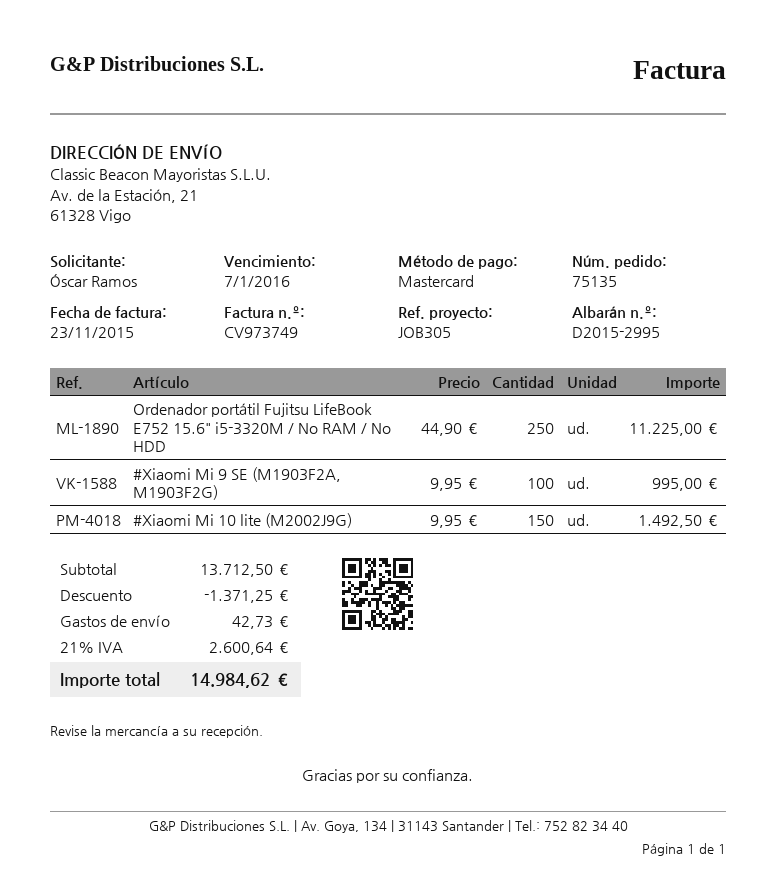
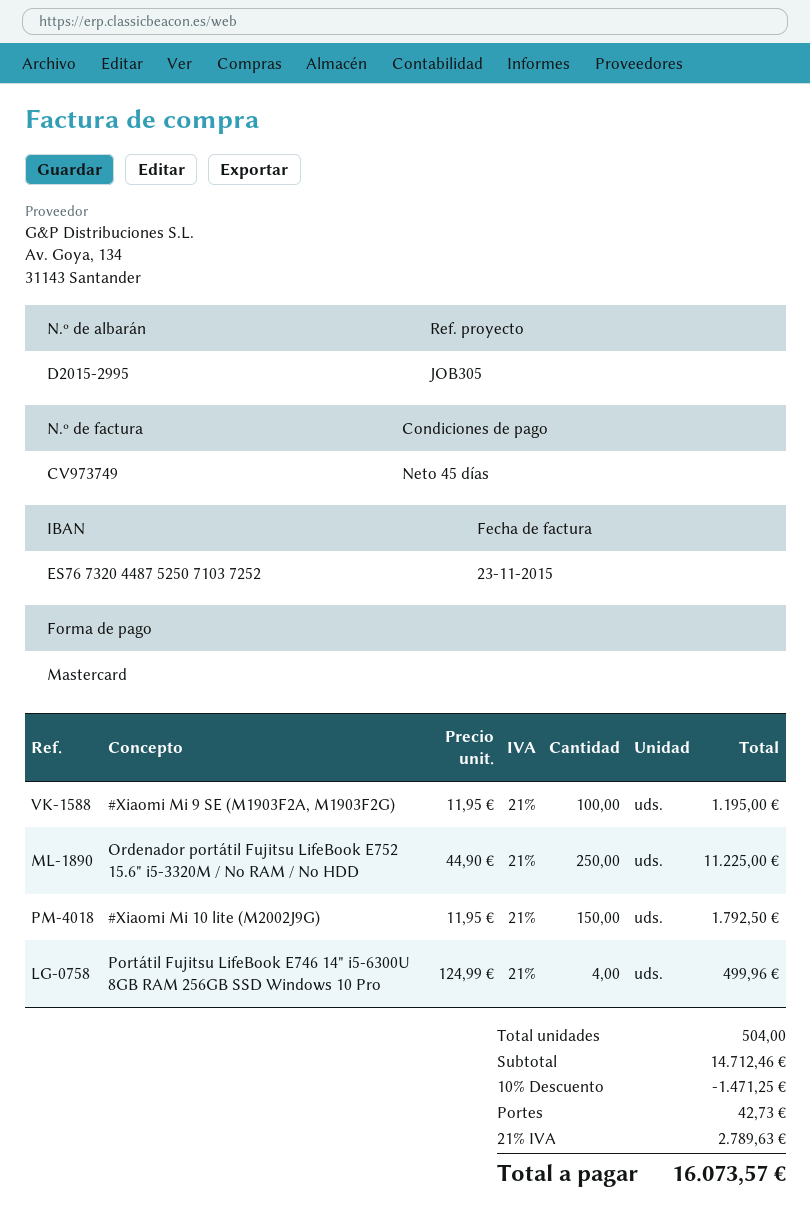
#Xiaomi Mi 9 SE (M1903F2A, M1903F2G): 100 x 9.95 = 995.00 -> 100 x 11.95 = 1195.00
#Xiaomi Mi 10 lite (M2002J9G): 150 x 9.95 = 1492.50 -> 150 x 11.95 = 1792.50
Portátil Fujitsu LifeBook E746 14" i5-6300U 8GB RAM 256GB SSD Windows 10 Pro: none -> 4 x 124.99 = 499.96
subtotal: 13712.50 -> 14712.46
discount: 1371.25 -> 1471.25
tax: 21% = 2600.64 -> 21% = 2789.63
total: 14984.62 -> 16073.57

